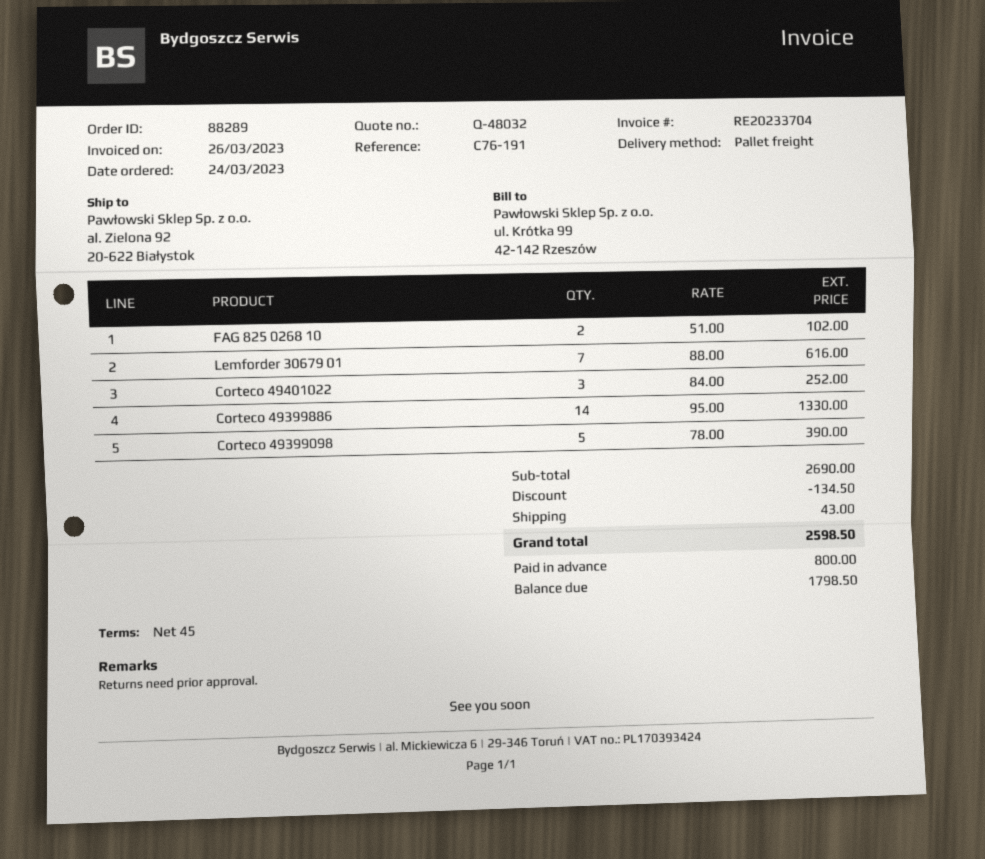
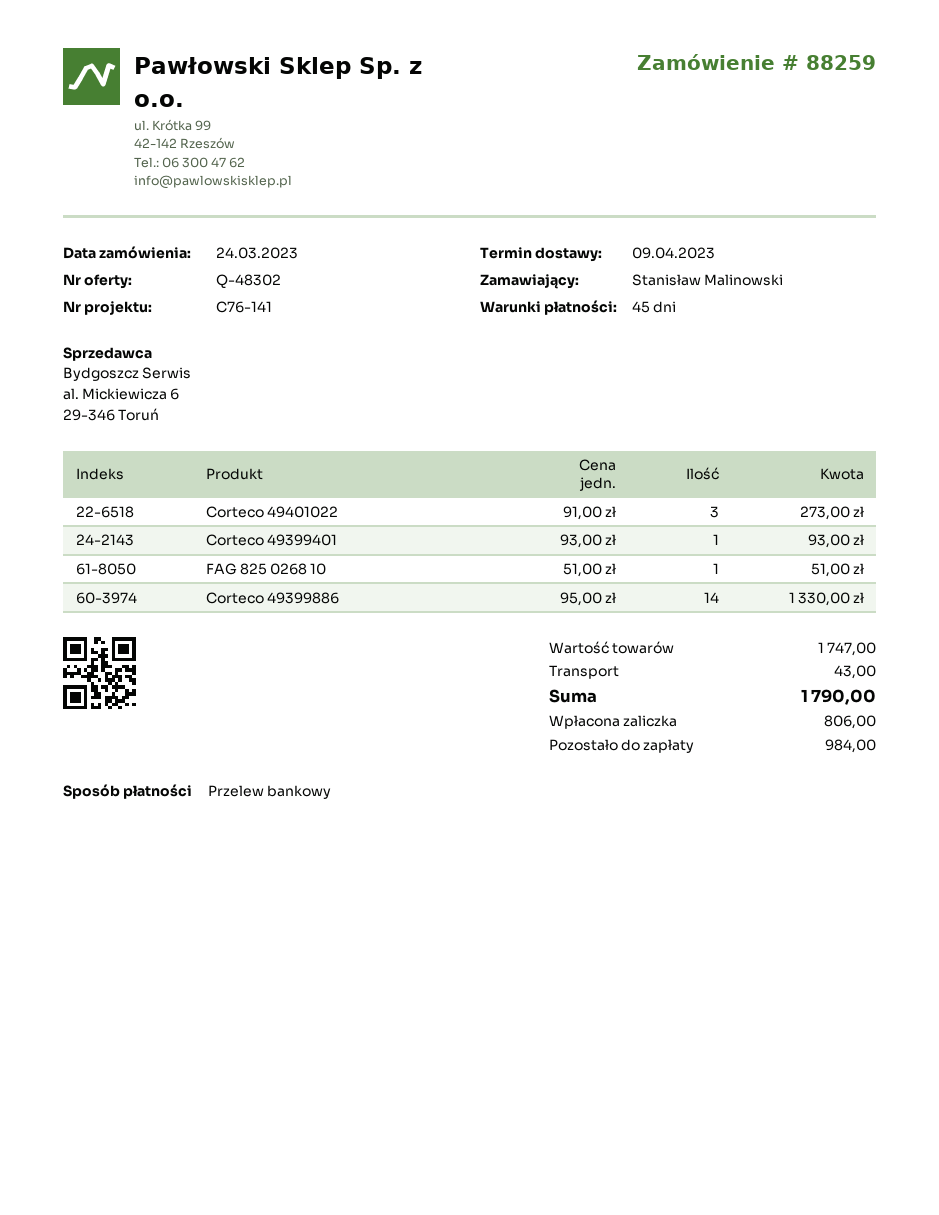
quote number: Q-48032 -> Q-48302
order number: 88289 -> 88259
reference: C76-191 -> C76-141
FAG 825 0268 10: 2 x 51.00 = 102.00 -> 1 x 51.00 = 51.00
Lemforder 30679 01: 7 x 88.00 = 616.00 -> none
Corteco 49401022: 3 x 84.00 = 252.00 -> 3 x 91.00 = 273.00
Corteco 49399098: 5 x 78.00 = 390.00 -> none
Corteco 49399401: none -> 1 x 93.00 = 93.00
subtotal: 2690.00 -> 1747.00
discount: 134.50 -> none
total: 2598.50 -> 1790.00
deposit: 800.00 -> 806.00
balance: 1798.50 -> 984.00

